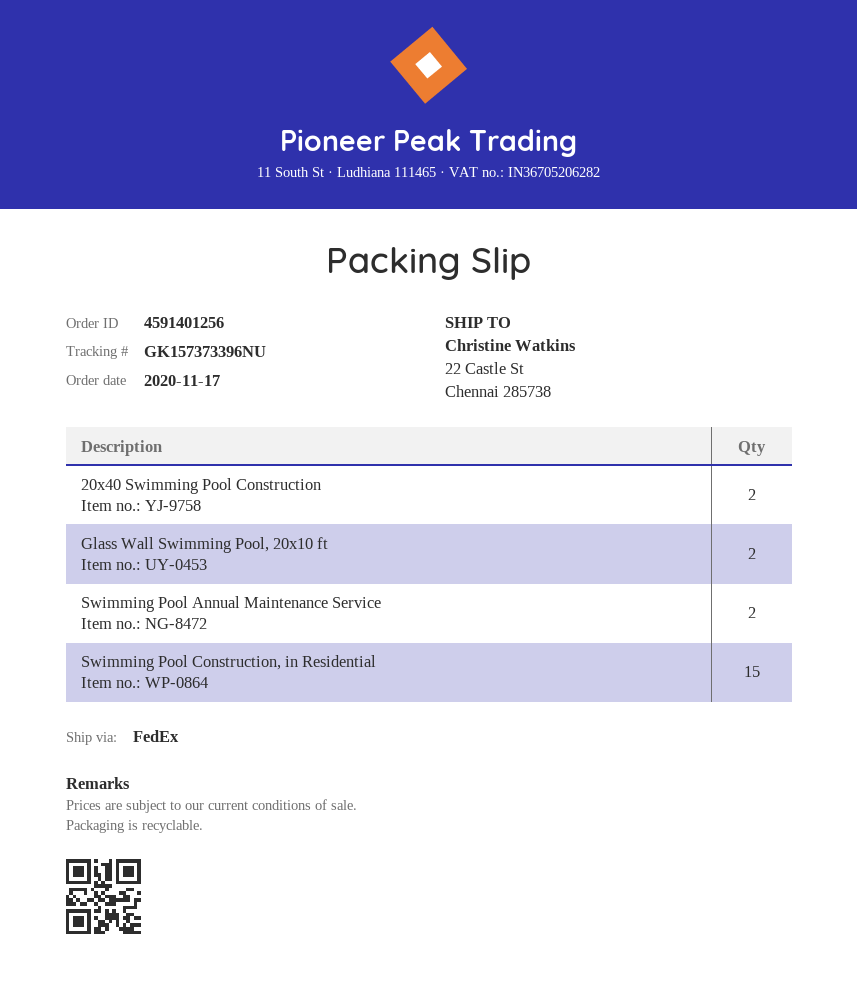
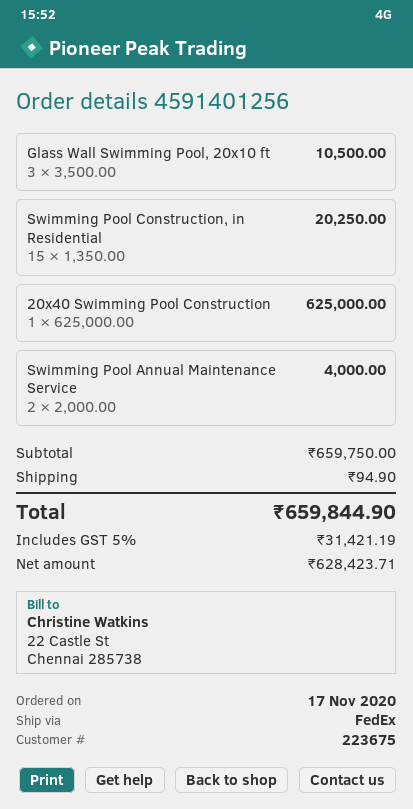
20x40 Swimming Pool Construction: 2 -> 1
Glass Wall Swimming Pool, 20x10 ft: 2 -> 3

